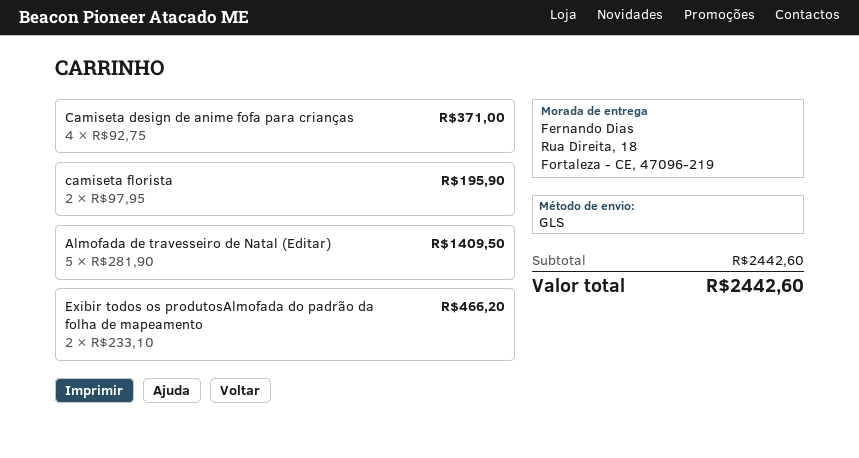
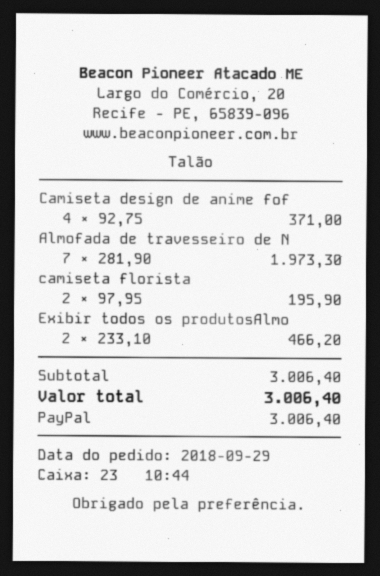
Almofada de travesseiro de Natal (Editar): 5 x 281.90 = 1409.50 -> 7 x 281.90 = 1973.30
subtotal: 2442.60 -> 3006.40
total: 2442.60 -> 3006.40

